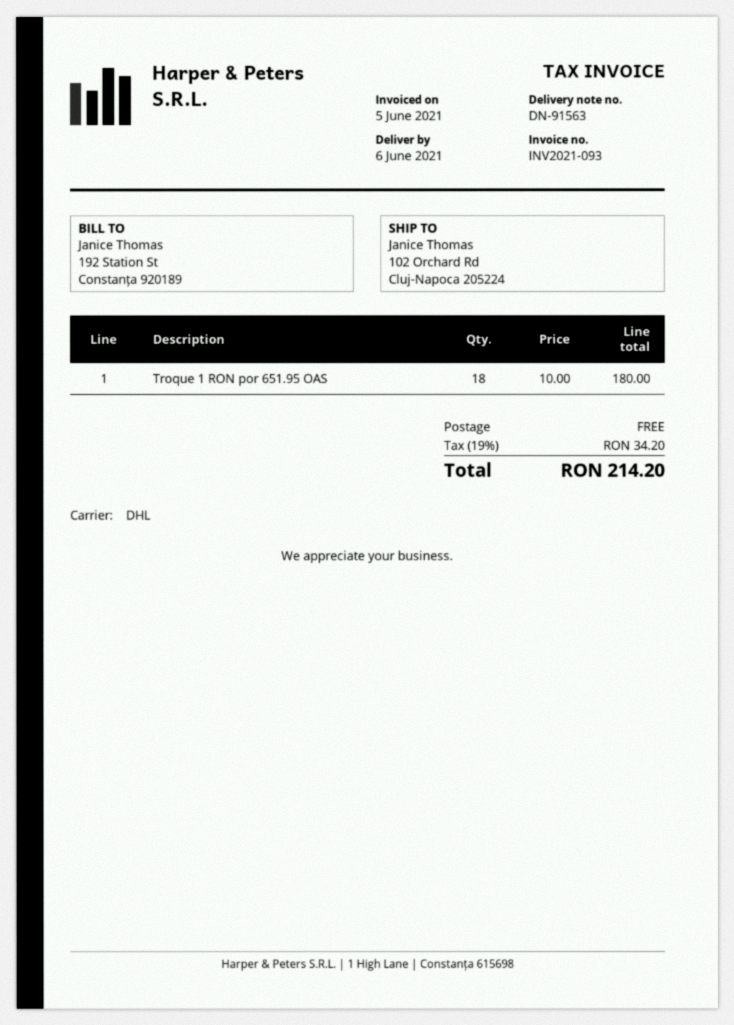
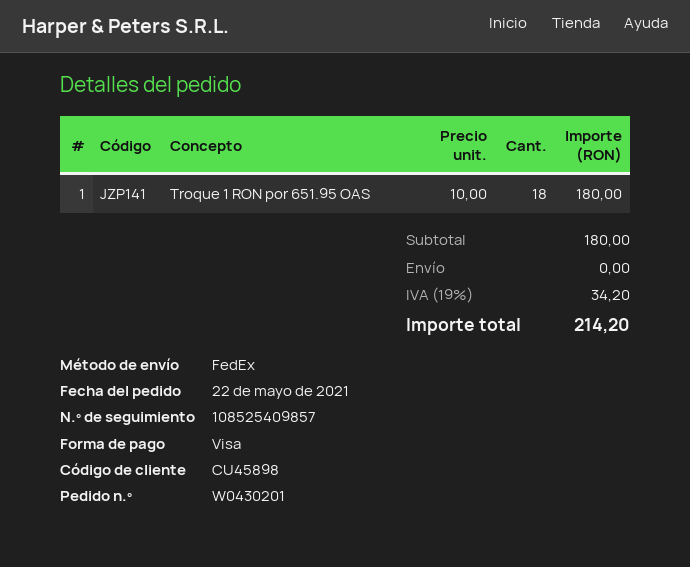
shipping method: DHL -> FedEx

